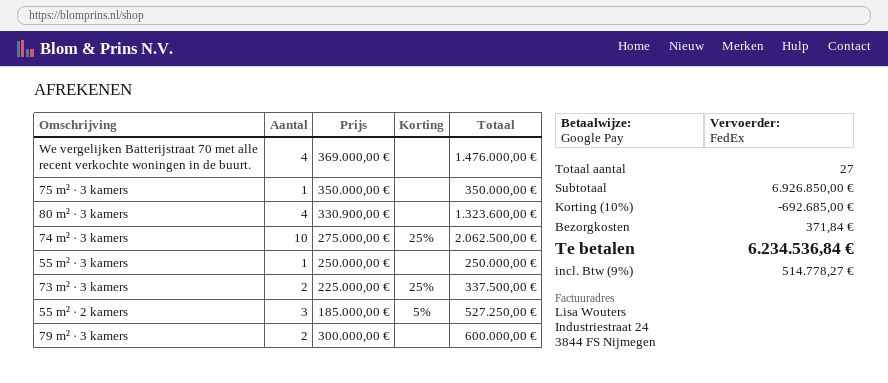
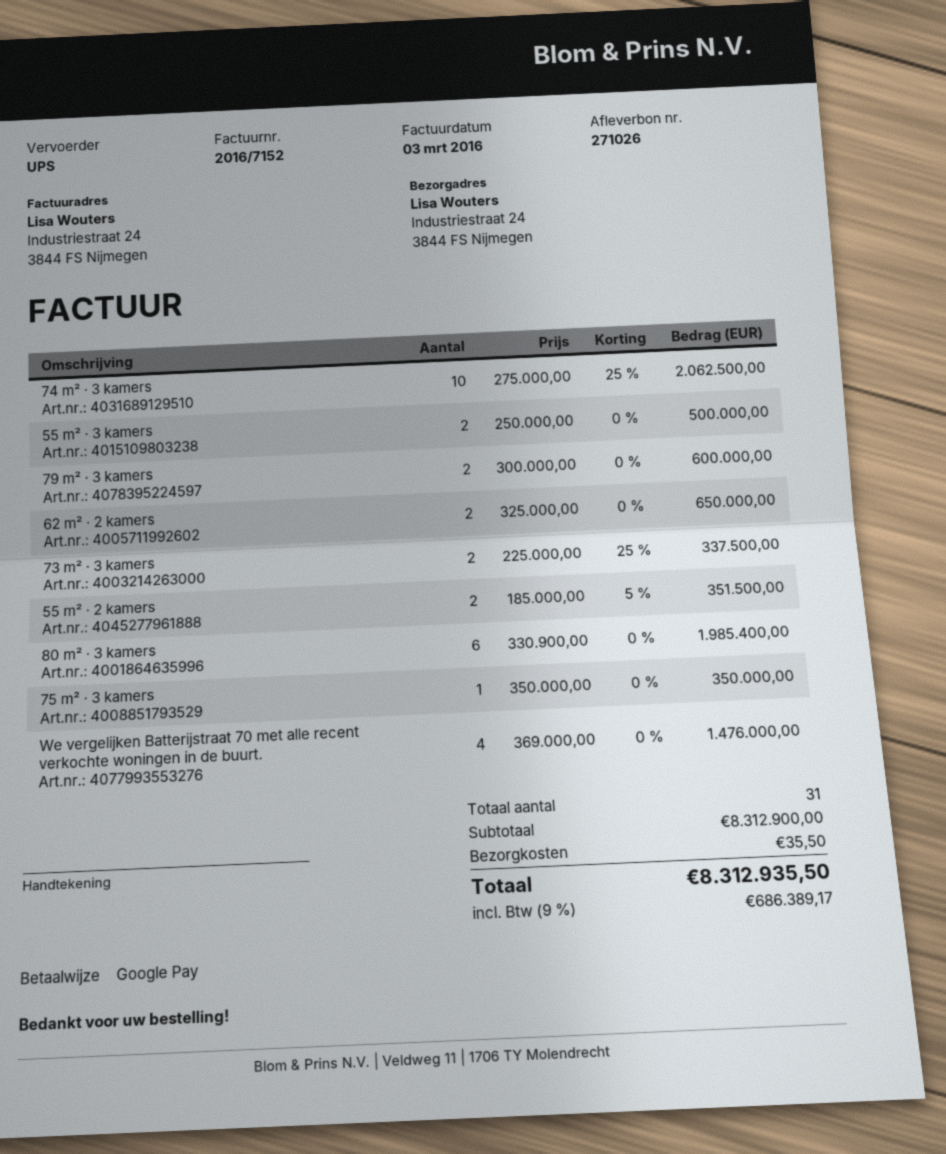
shipping method: FedEx -> UPS
80 m² · 3 kamers: 4 x 330900.00 = 1323600.00 -> 6 x 330900.00 = 1985400.00
55 m² · 3 kamers: 1 x 250000.00 = 250000.00 -> 2 x 250000.00 = 500000.00
55 m² · 2 kamers: 3 x 185000.00 - 5% = 527250.00 -> 2 x 185000.00 - 5% = 351500.00
62 m² · 2 kamers: none -> 2 x 325000.00 = 650000.00
total quantity: 27 -> 31
subtotal: 6926850.00 -> 8312900.00
discount: 10% = 692685.00 -> none
shipping: 371.84 -> 35.50
tax: 9% = 514778.27 -> 9% = 686389.17
total: 6234536.84 -> 8312935.50

